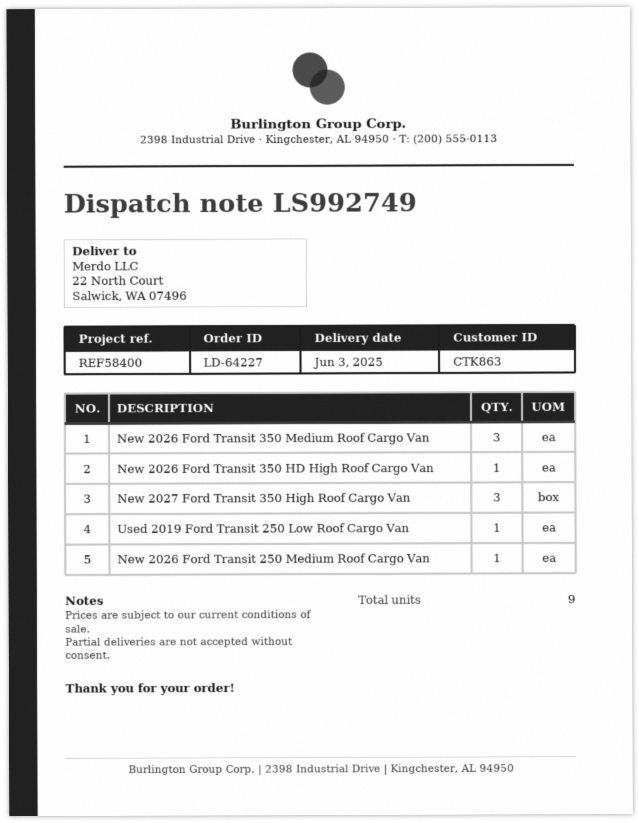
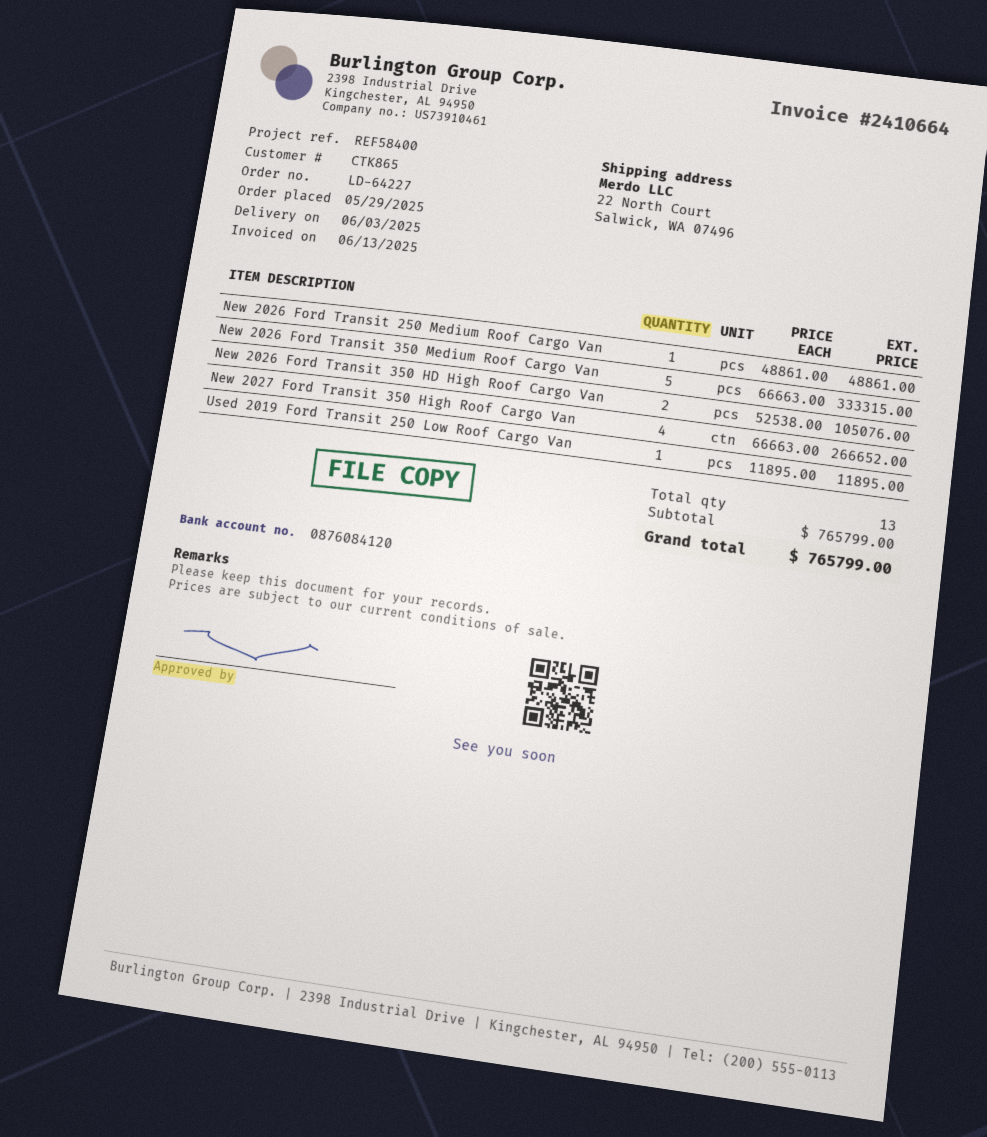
customer number: CTK863 -> CTK865
New 2026 Ford Transit 350 Medium Roof Cargo Van: 3 -> 5
New 2026 Ford Transit 350 HD High Roof Cargo Van: 1 -> 2
New 2027 Ford Transit 350 High Roof Cargo Van: 3 -> 4
total quantity: 9 -> 13

